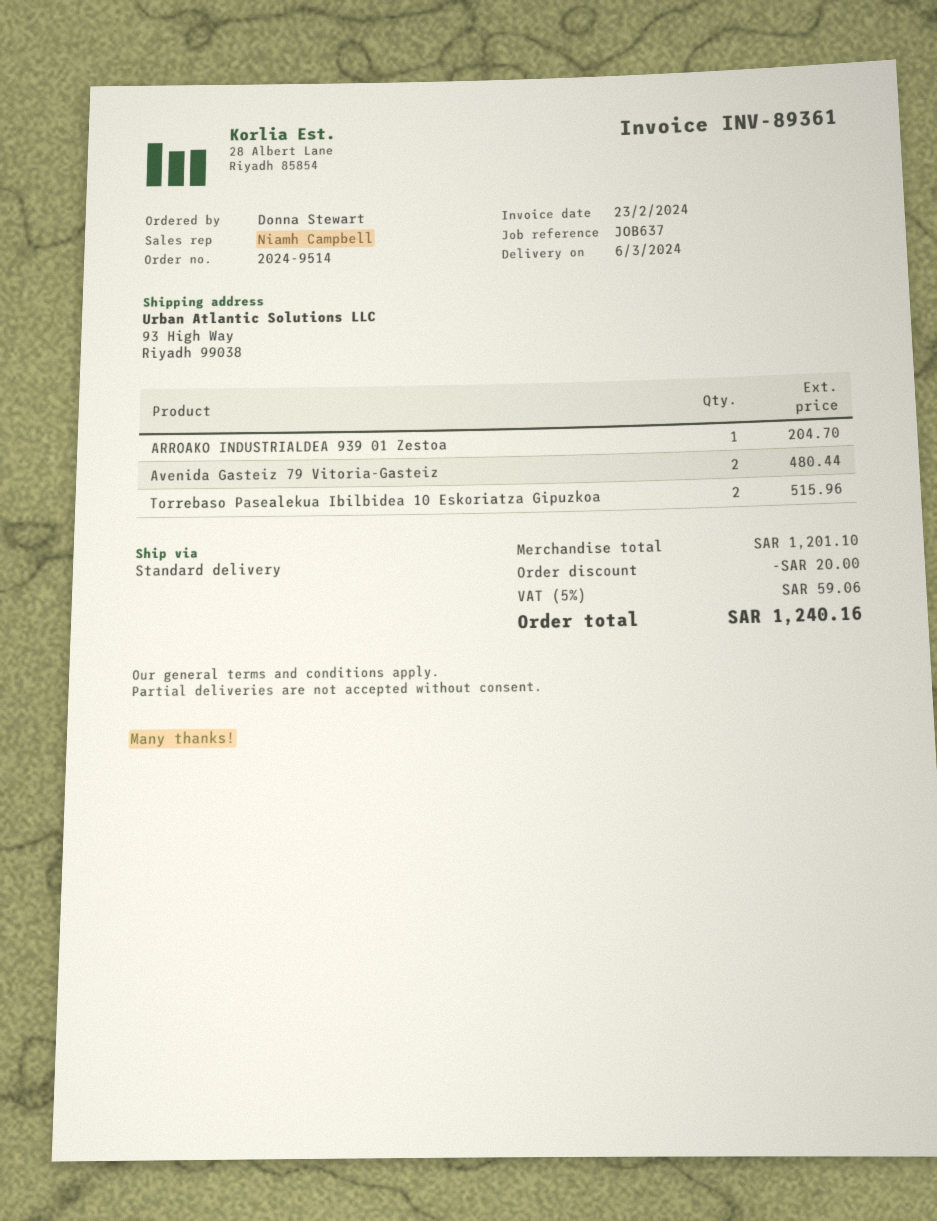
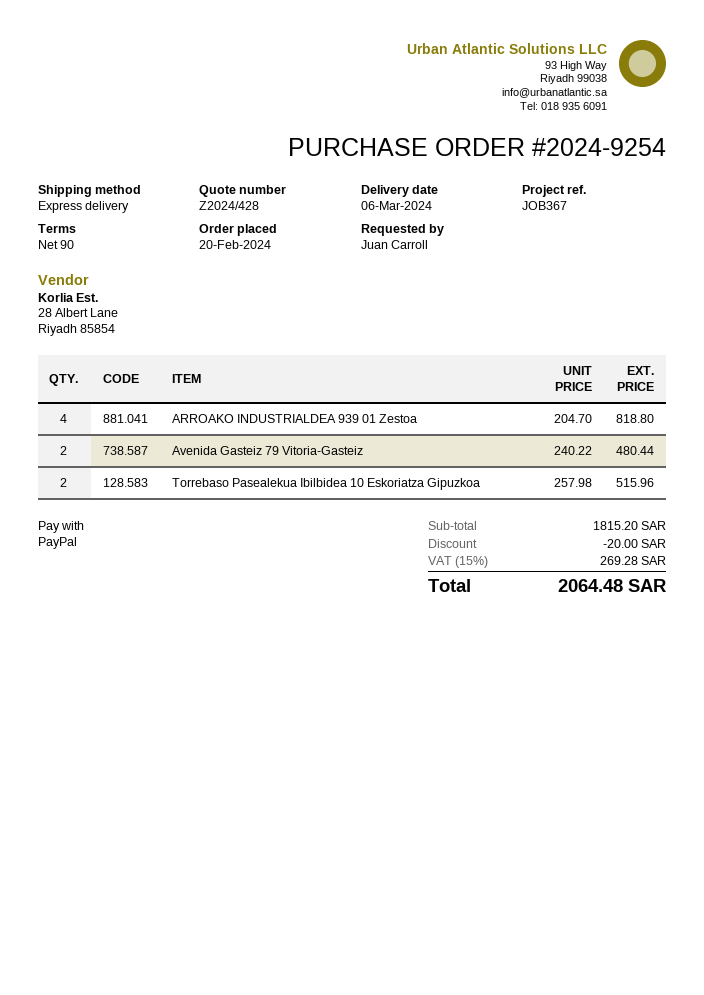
order number: 2024-9514 -> 2024-9254
reference: JOB637 -> JOB367
ordered by: Donna Stewart -> Juan Carroll
shipping method: standard -> express
ARROAKO INDUSTRIALDEA 939 01 Zestoa: 1 for 204.70 -> 4 for 818.80
subtotal: 1201.10 -> 1815.20
tax: 5% = 59.06 -> 15% = 269.28
total: 1240.16 -> 2064.48

